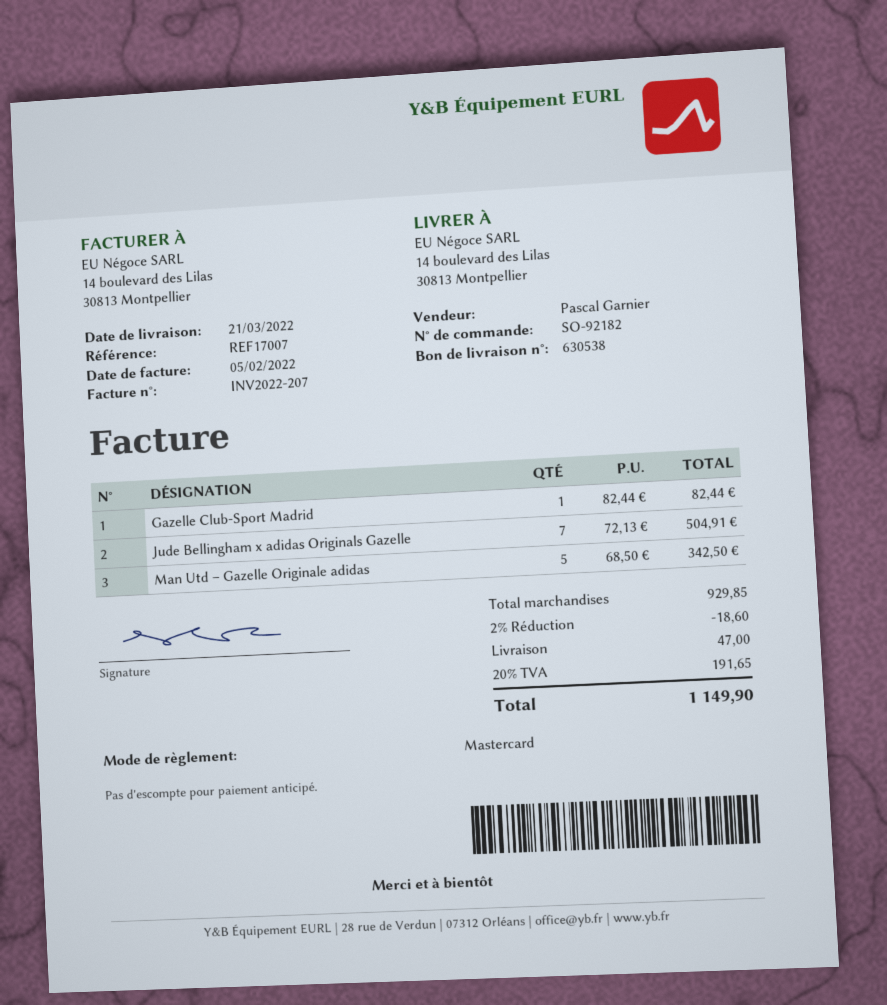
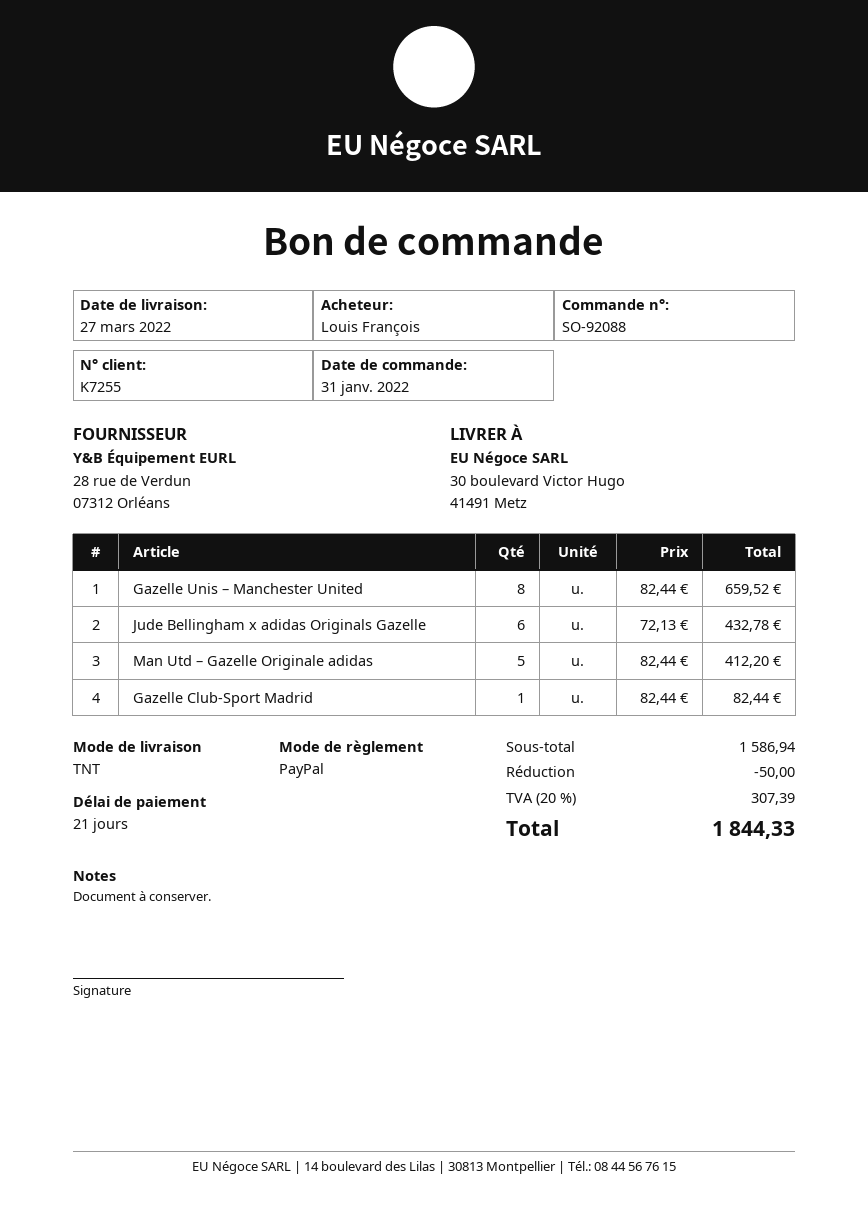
order number: SO-92182 -> SO-92088
delivery date: 2022-03-21 -> 2022-03-27
payment method: Mastercard -> PayPal
ship to: 14 boulevard des Lilas, 30813 Montpellier -> 30 boulevard Victor Hugo, 41491 Metz
Jude Bellingham x adidas Originals Gazelle: 7 x 72.13 = 504.91 -> 6 x 72.13 = 432.78
Man Utd – Gazelle Originale adidas: 5 x 68.50 = 342.50 -> 5 x 82.44 = 412.20
Gazelle Unis – Manchester United: none -> 8 x 82.44 = 659.52
subtotal: 929.85 -> 1586.94
discount: 18.60 -> 50.00
shipping: 47.00 -> none
tax: 20% = 191.65 -> 20% = 307.39
total: 1149.90 -> 1844.33

